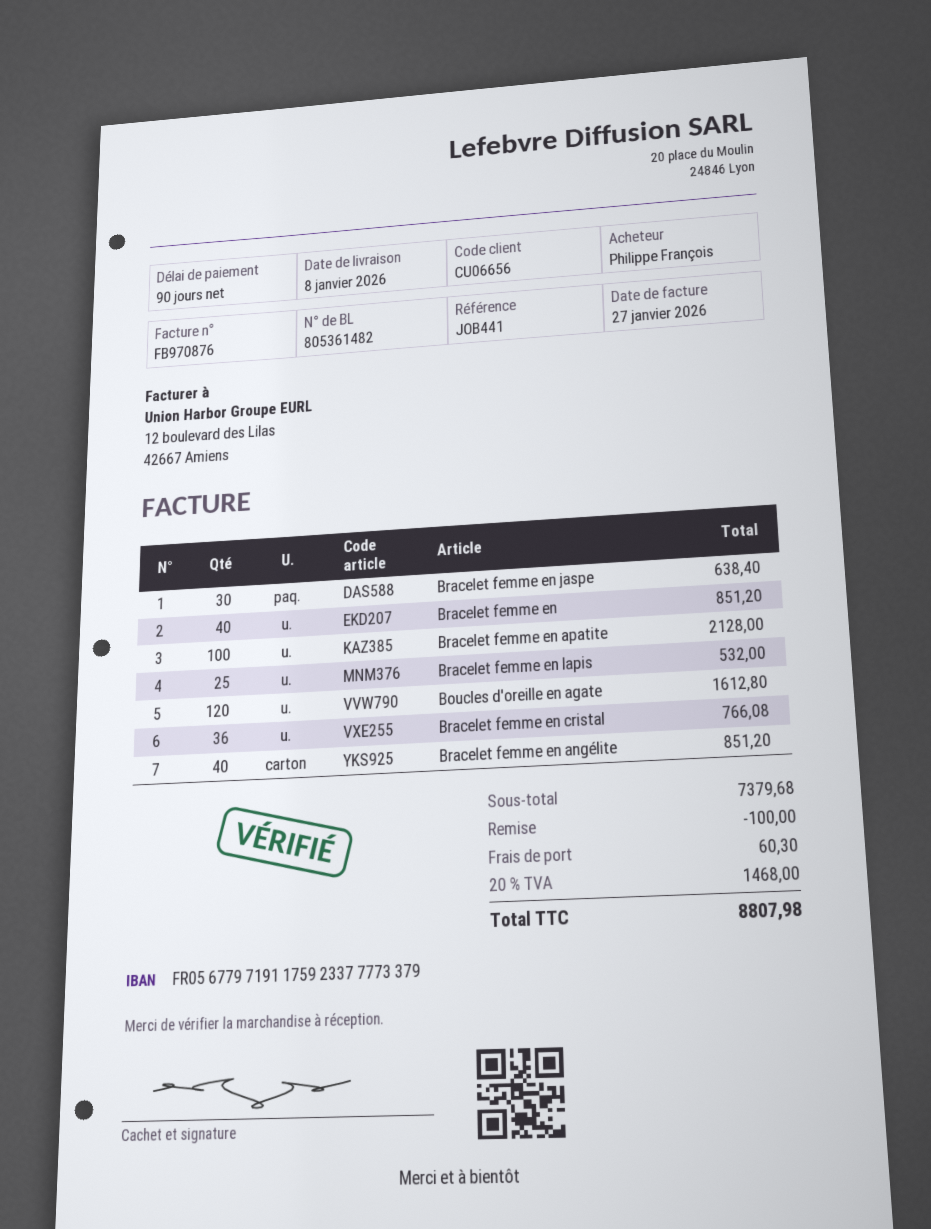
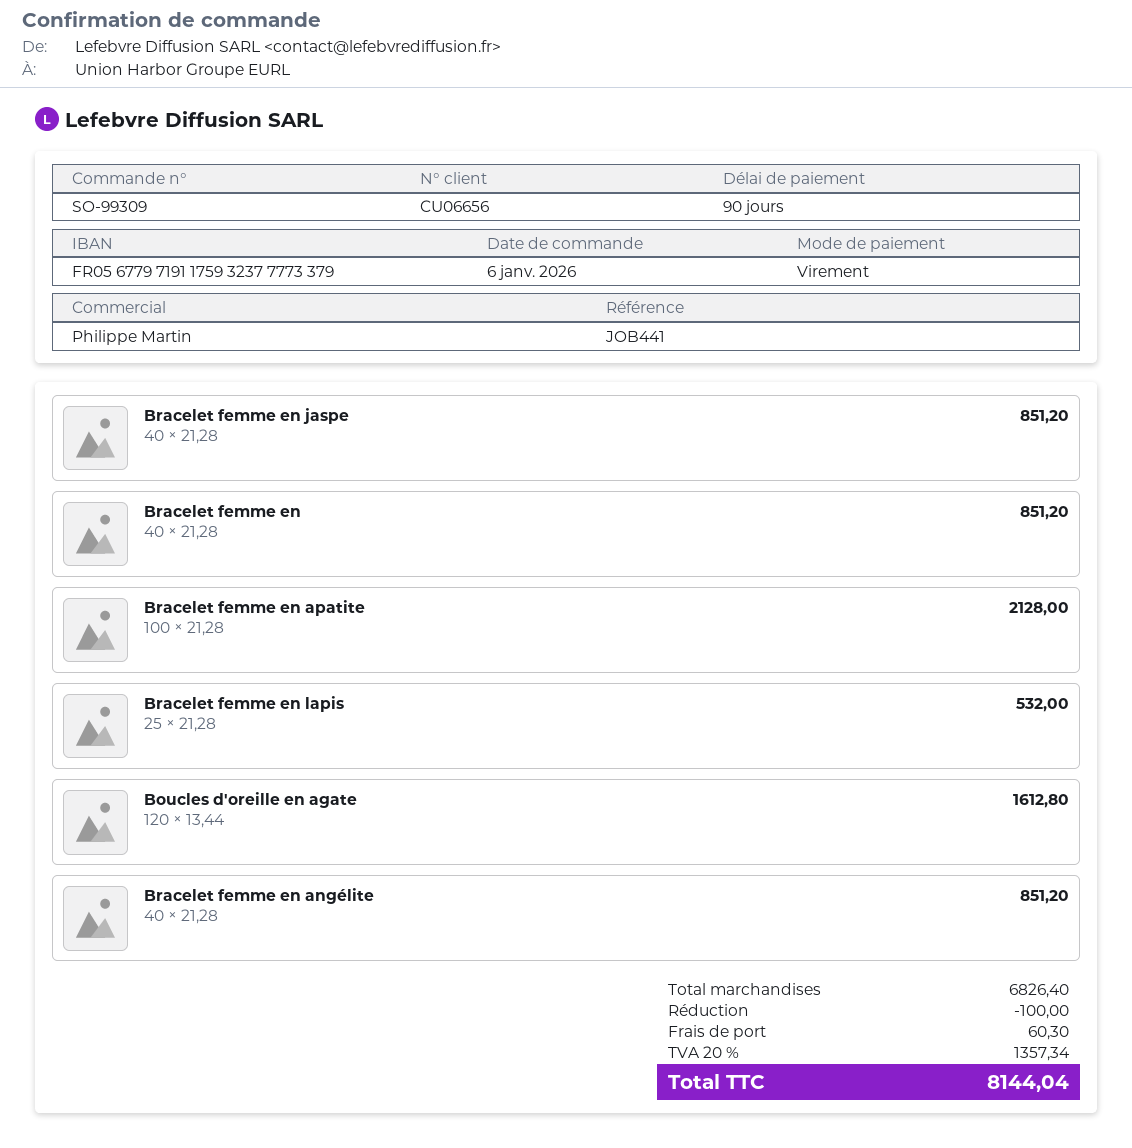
bank account: FR0567797191175923377773379 -> FR0567797191175932377773379
Bracelet femme en jaspe: 30 for 638.40 -> 40 for 851.20
Bracelet femme en cristal: 36 for 766.08 -> none
subtotal: 7379.68 -> 6826.40
tax: 20% = 1468.00 -> 20% = 1357.34
total: 8807.98 -> 8144.04

